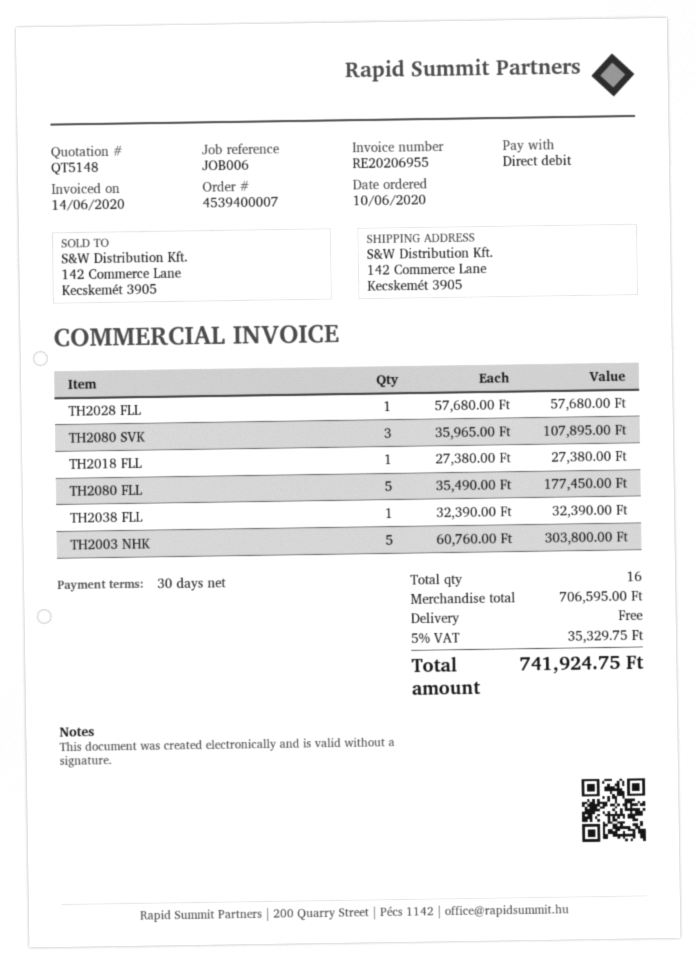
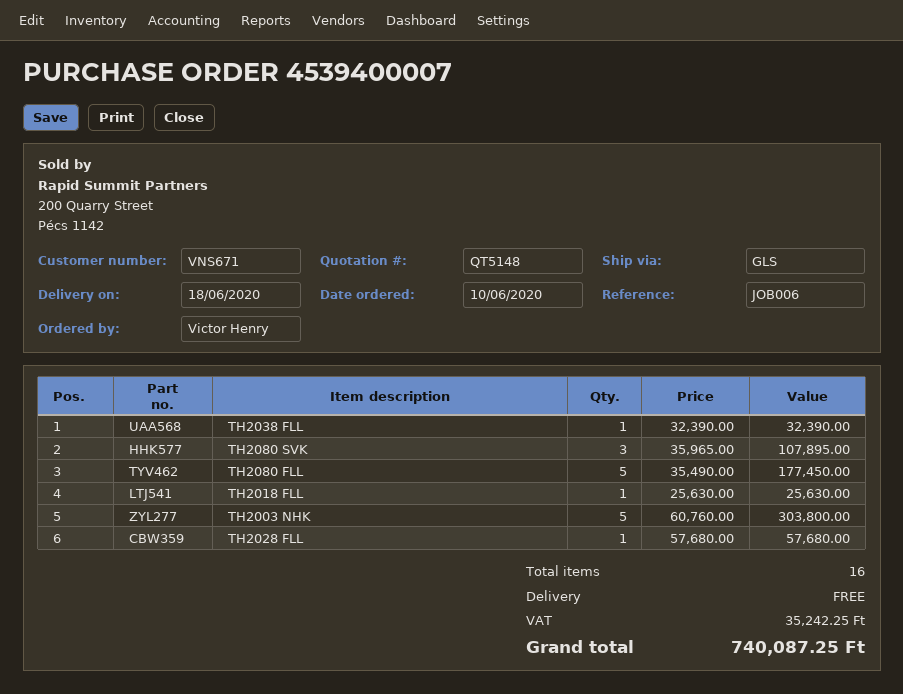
TH2018 FLL: 1 x 27380.00 = 27380.00 -> 1 x 25630.00 = 25630.00
tax: 35329.75 -> 35242.25
total: 741924.75 -> 740087.25

